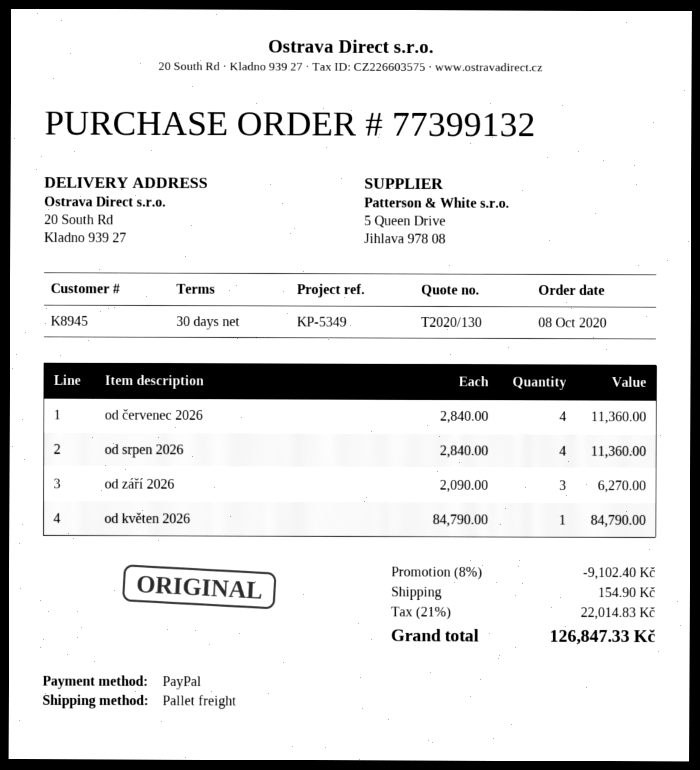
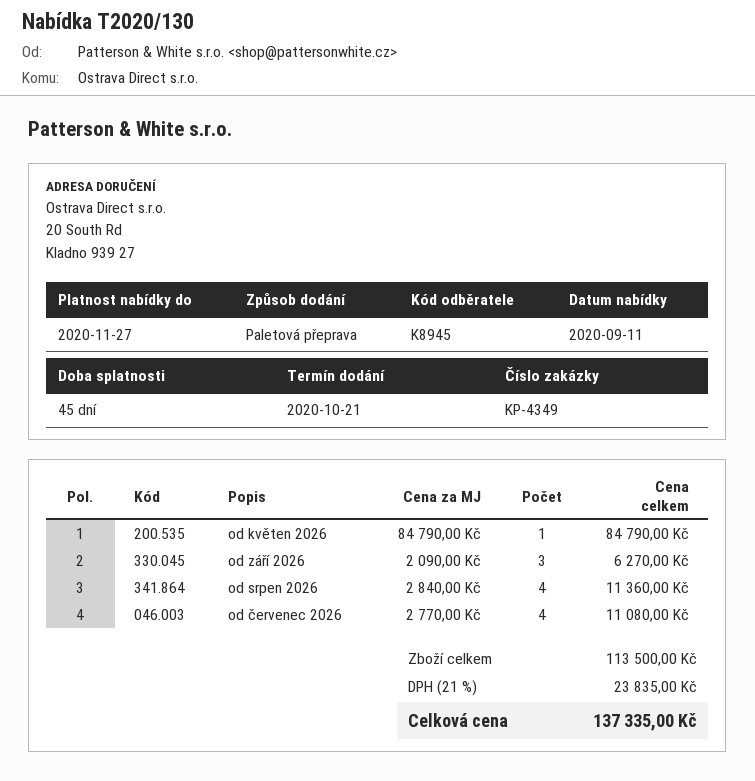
payment terms: 30 days -> 45 days
reference: KP-5349 -> KP-4349
od červenec 2026: 4 x 2840.00 = 11360.00 -> 4 x 2770.00 = 11080.00
discount: 8% = 9102.40 -> none
shipping: 154.90 -> none
tax: 21% = 22014.83 -> 21% = 23835.00
total: 126847.33 -> 137335.00

